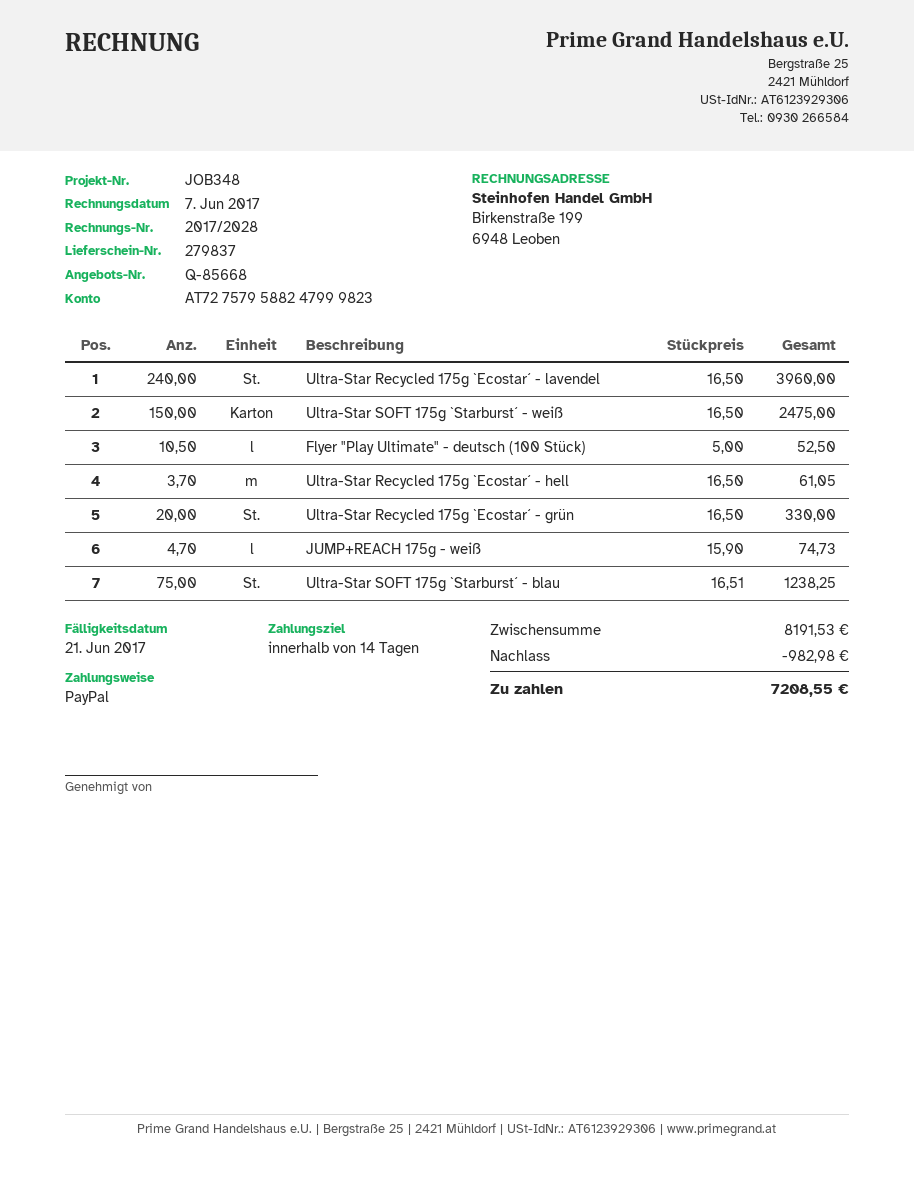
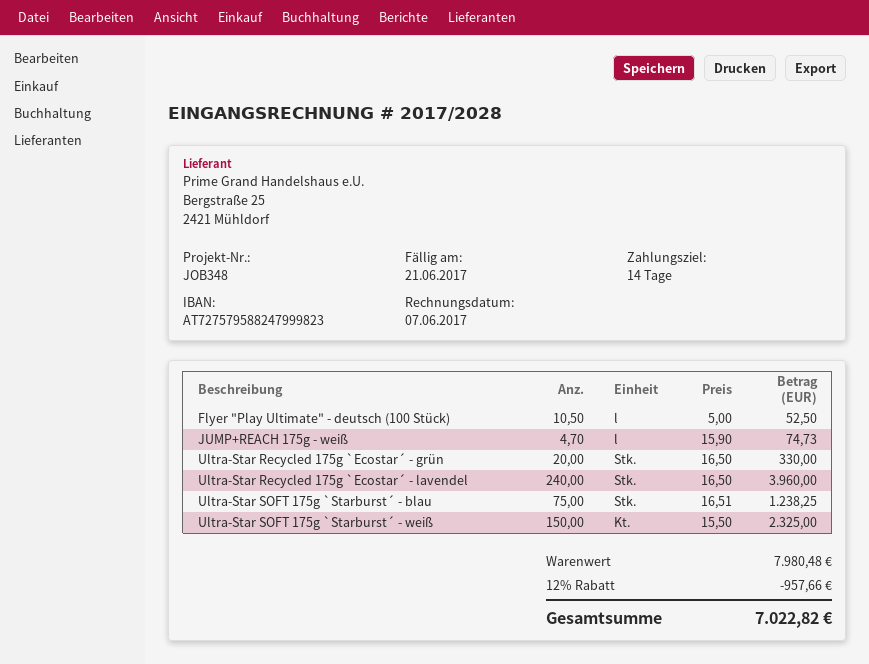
Ultra-Star SOFT 175g `Starburst´ - weiß: 150 x 16.50 = 2475.00 -> 150 x 15.50 = 2325.00
Ultra-Star Recycled 175g `Ecostar´ - hell: 3.7 x 16.50 = 61.05 -> none
subtotal: 8191.53 -> 7980.48
discount: 982.98 -> 957.66
total: 7208.55 -> 7022.82

